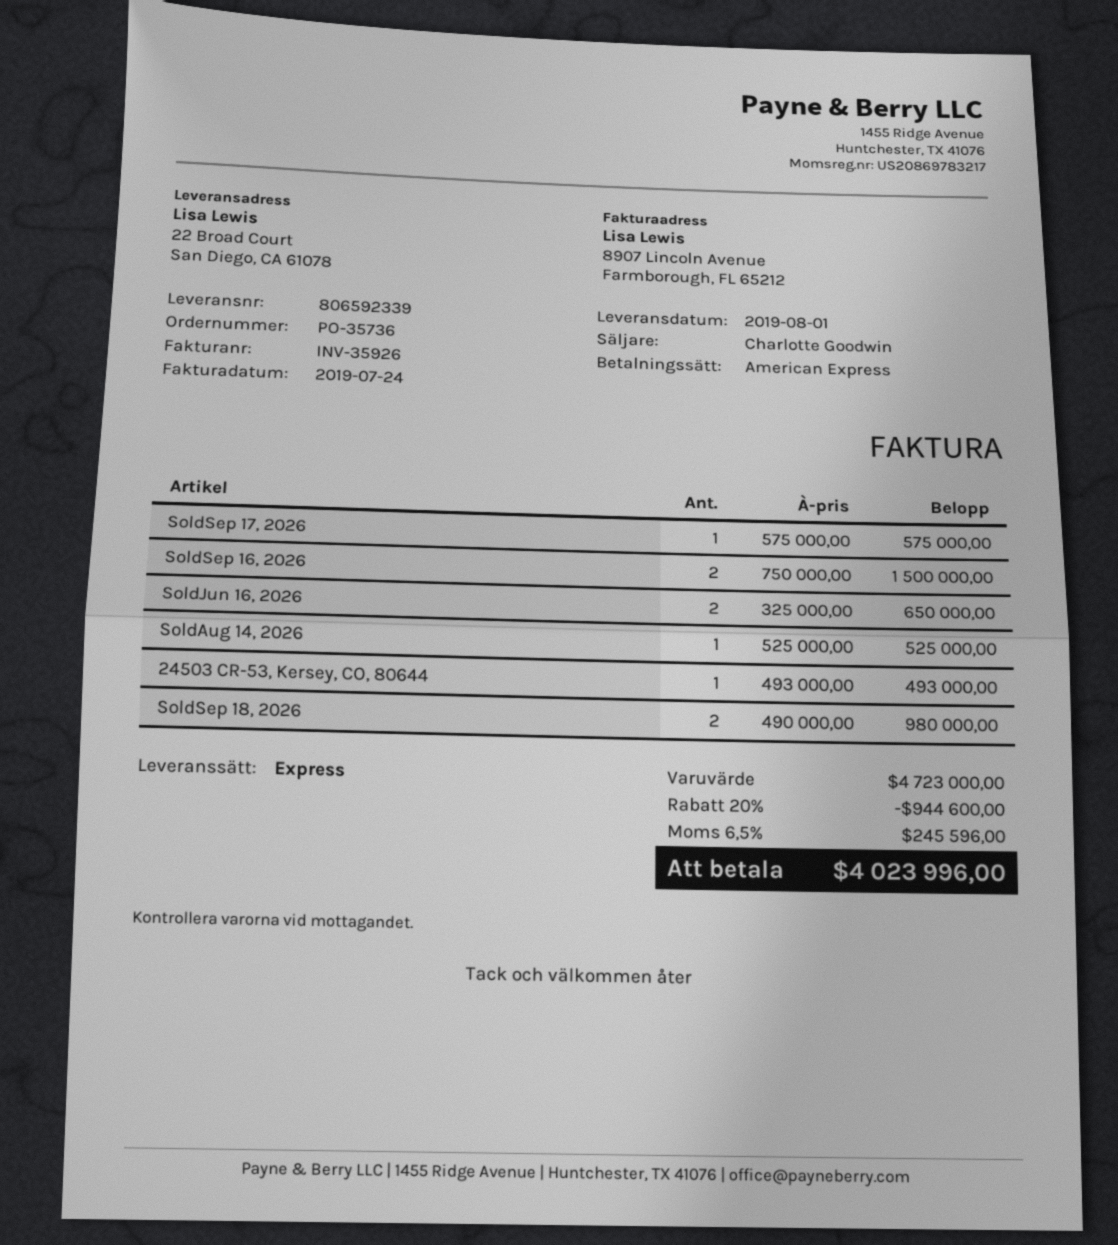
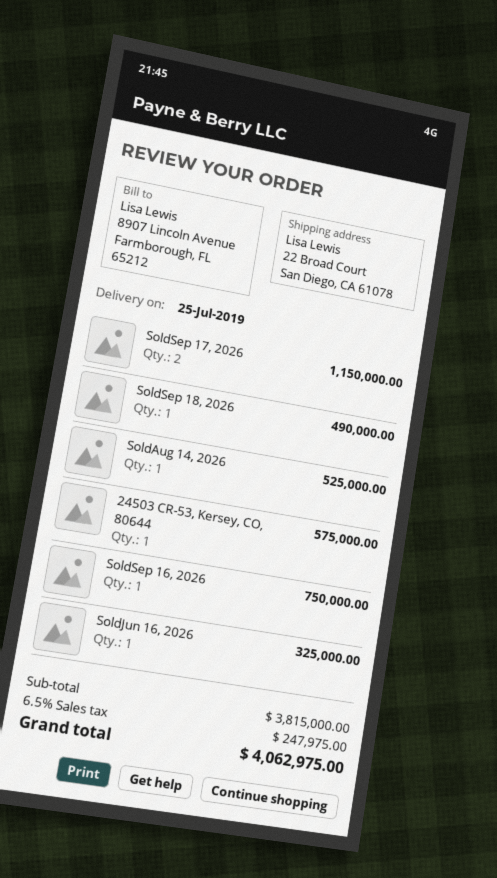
delivery date: 2019-08-01 -> 2019-07-25
SoldSep 17, 2026: 1 for 575000.00 -> 2 for 1150000.00
SoldSep 16, 2026: 2 for 1500000.00 -> 1 for 750000.00
SoldJun 16, 2026: 2 for 650000.00 -> 1 for 325000.00
24503 CR-53, Kersey, CO, 80644: 1 for 493000.00 -> 1 for 575000.00
SoldSep 18, 2026: 2 for 980000.00 -> 1 for 490000.00
subtotal: 4723000.00 -> 3815000.00
discount: 20% = 944600.00 -> none
tax: 6.5% = 245596.00 -> 6.5% = 247975.00
total: 4023996.00 -> 4062975.00

